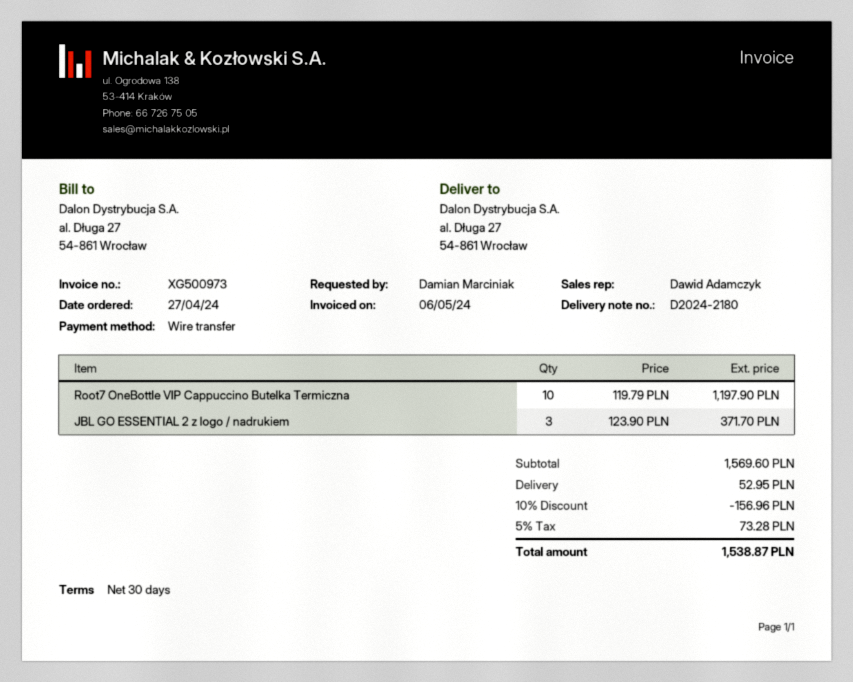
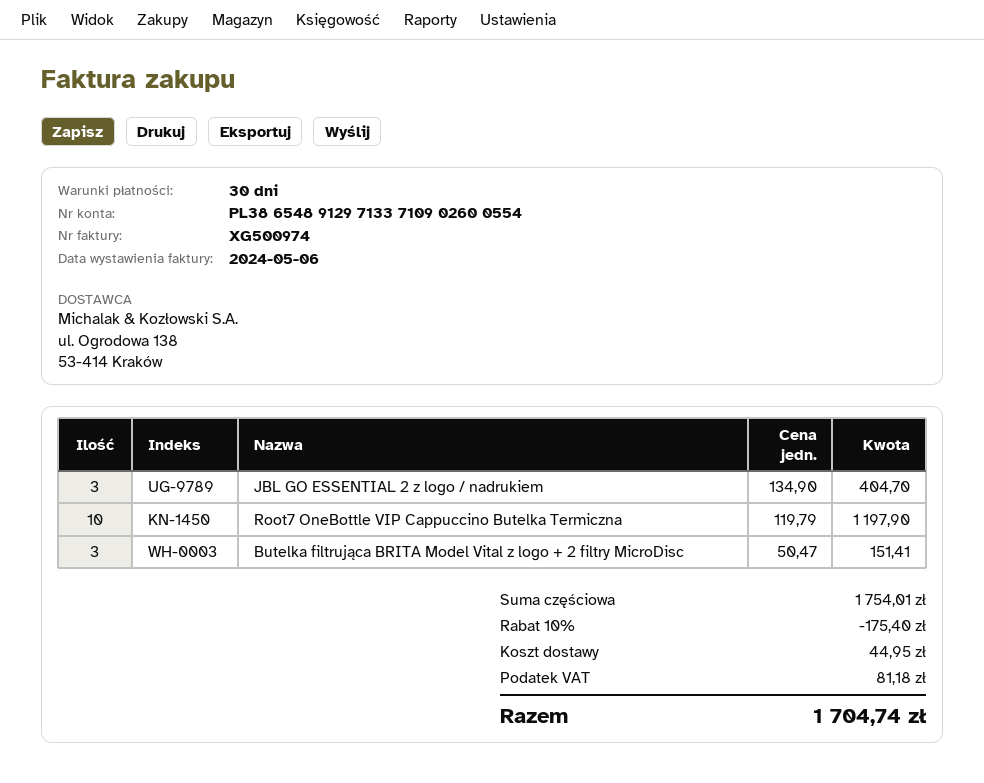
invoice number: XG500973 -> XG500974
JBL GO ESSENTIAL 2 z logo / nadrukiem: 3 x 123.90 = 371.70 -> 3 x 134.90 = 404.70
Butelka filtrująca BRITA Model Vital z logo + 2 filtry MicroDisc: none -> 3 x 50.47 = 151.41
subtotal: 1569.60 -> 1754.01
discount: 10% = 156.96 -> 10% = 175.40
shipping: 52.95 -> 44.95
tax: 73.28 -> 81.18
total: 1538.87 -> 1704.74

